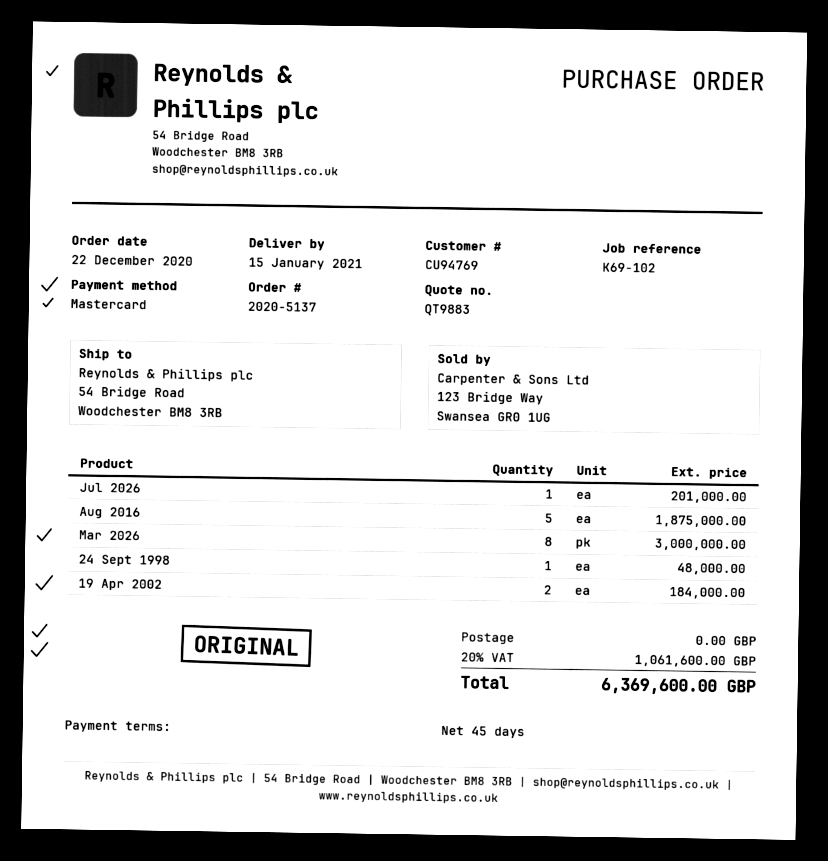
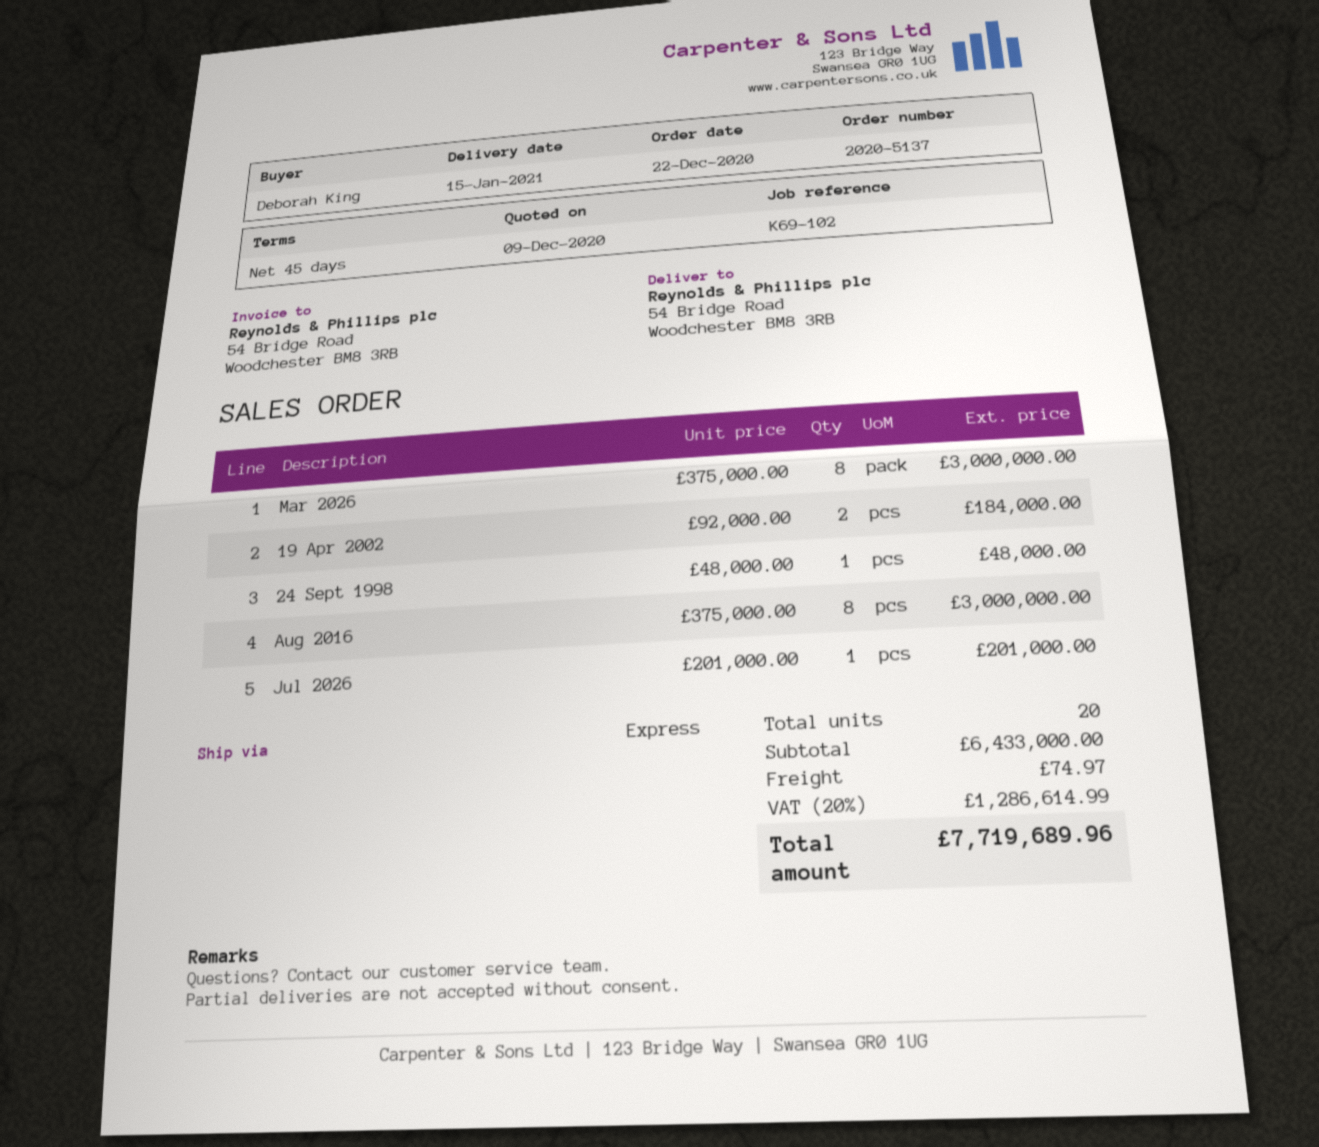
Aug 2016: 5 for 1875000.00 -> 8 for 3000000.00
shipping: 0.00 -> 74.97
tax: 20% = 1061600.00 -> 20% = 1286614.99
total: 6369600.00 -> 7719689.96

